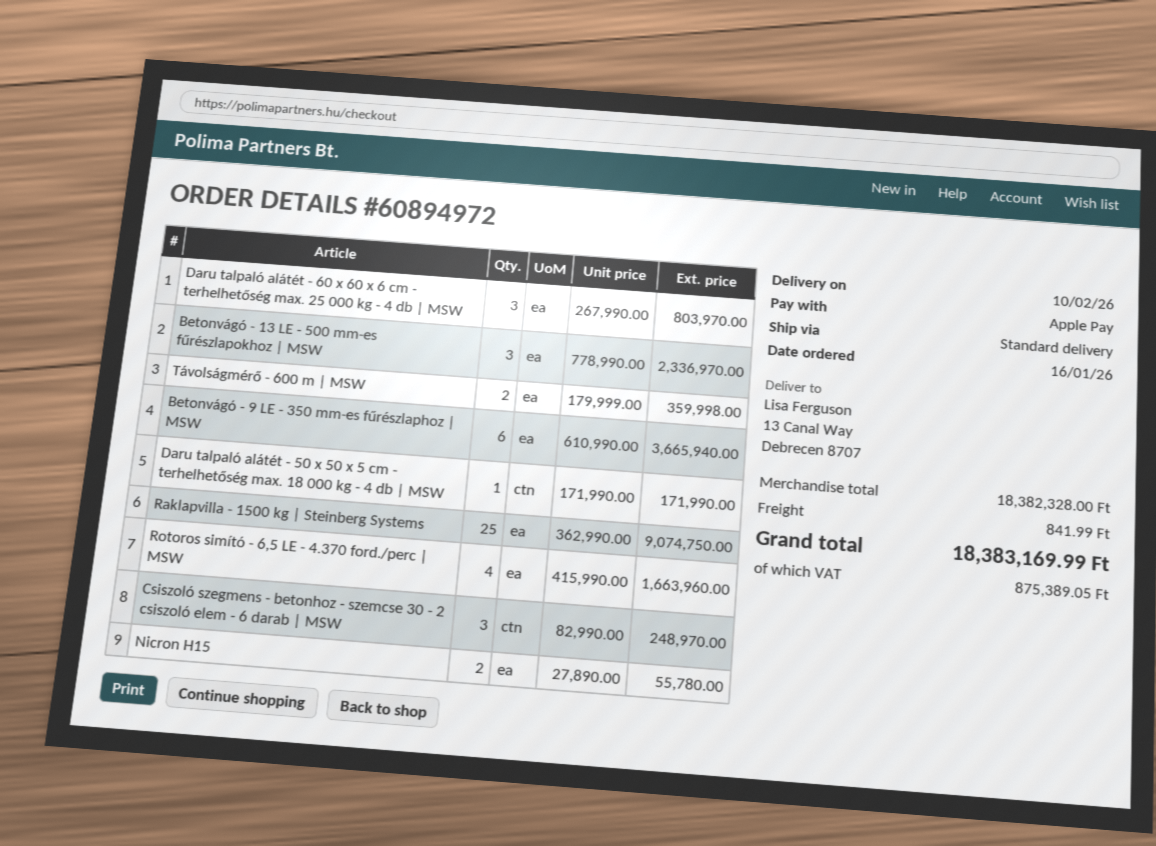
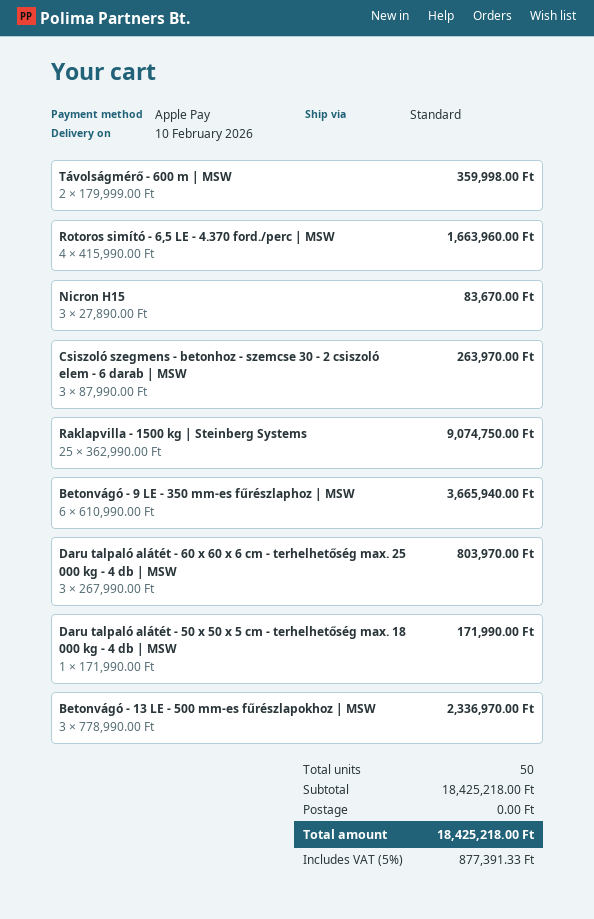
Csiszoló szegmens - betonhoz - szemcse 30 - 2 csiszoló elem - 6 darab | MSW: 3 x 82990.00 = 248970.00 -> 3 x 87990.00 = 263970.00
Nicron H15: 2 x 27890.00 = 55780.00 -> 3 x 27890.00 = 83670.00
subtotal: 18382328.00 -> 18425218.00
shipping: 841.99 -> 0.00
tax: 875389.05 -> 877391.33
total: 18383169.99 -> 18425218.00

